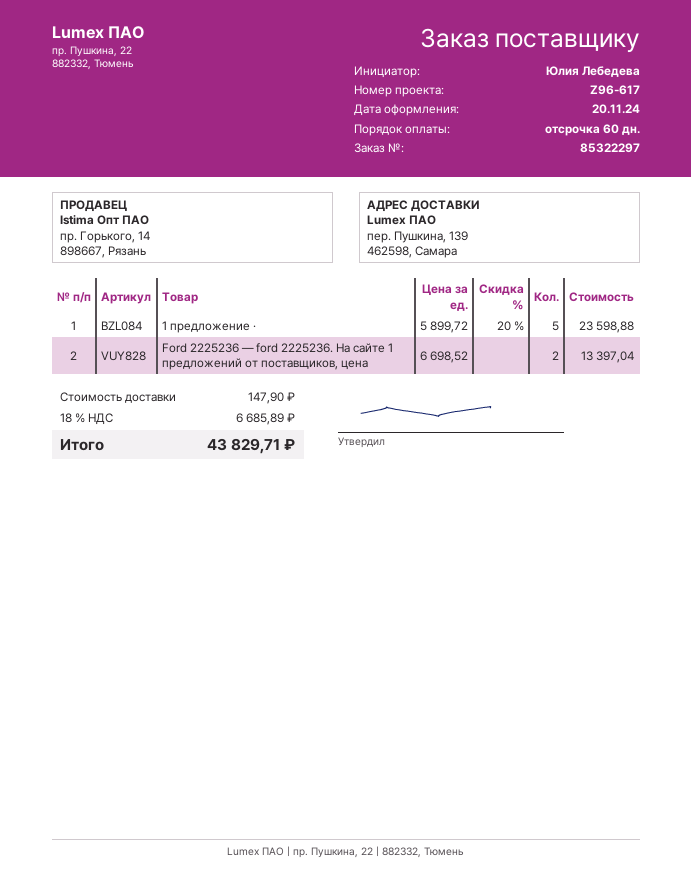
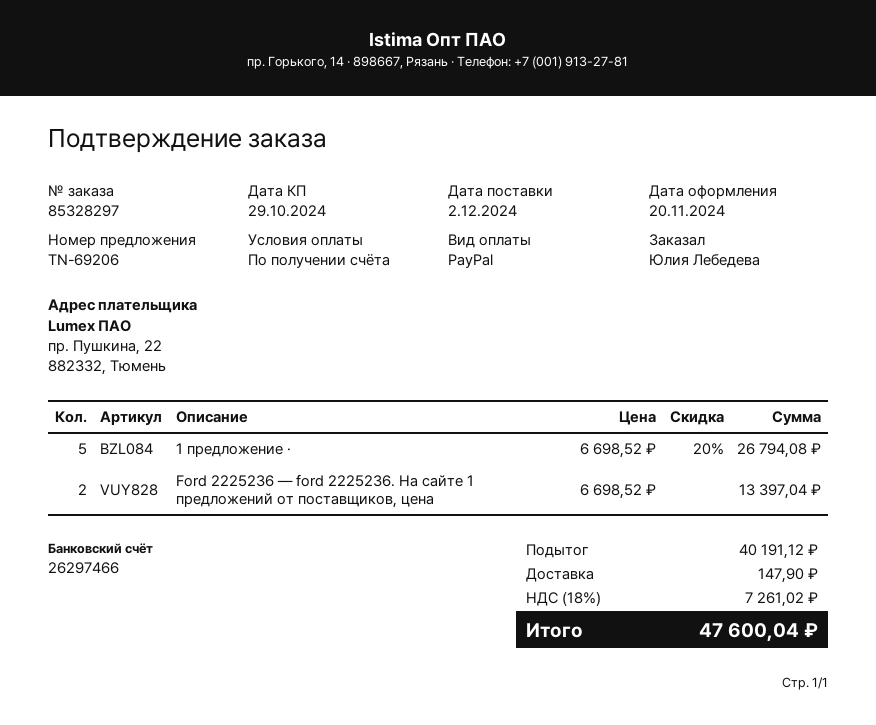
order number: 85322297 -> 85328297
payment terms: 60 days -> on receipt
1 предложение ·: 5 x 5899.72 - 20% = 23598.88 -> 5 x 6698.52 - 20% = 26794.08
tax: 18% = 6685.89 -> 18% = 7261.02
total: 43829.71 -> 47600.04

